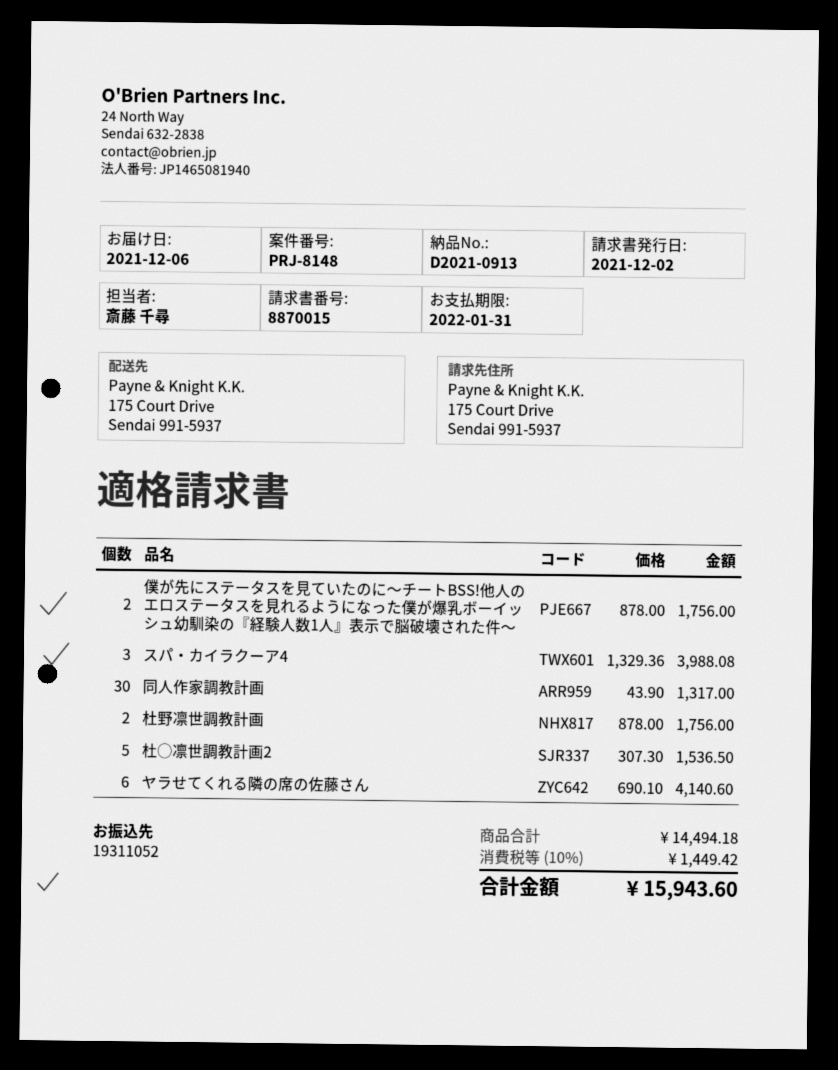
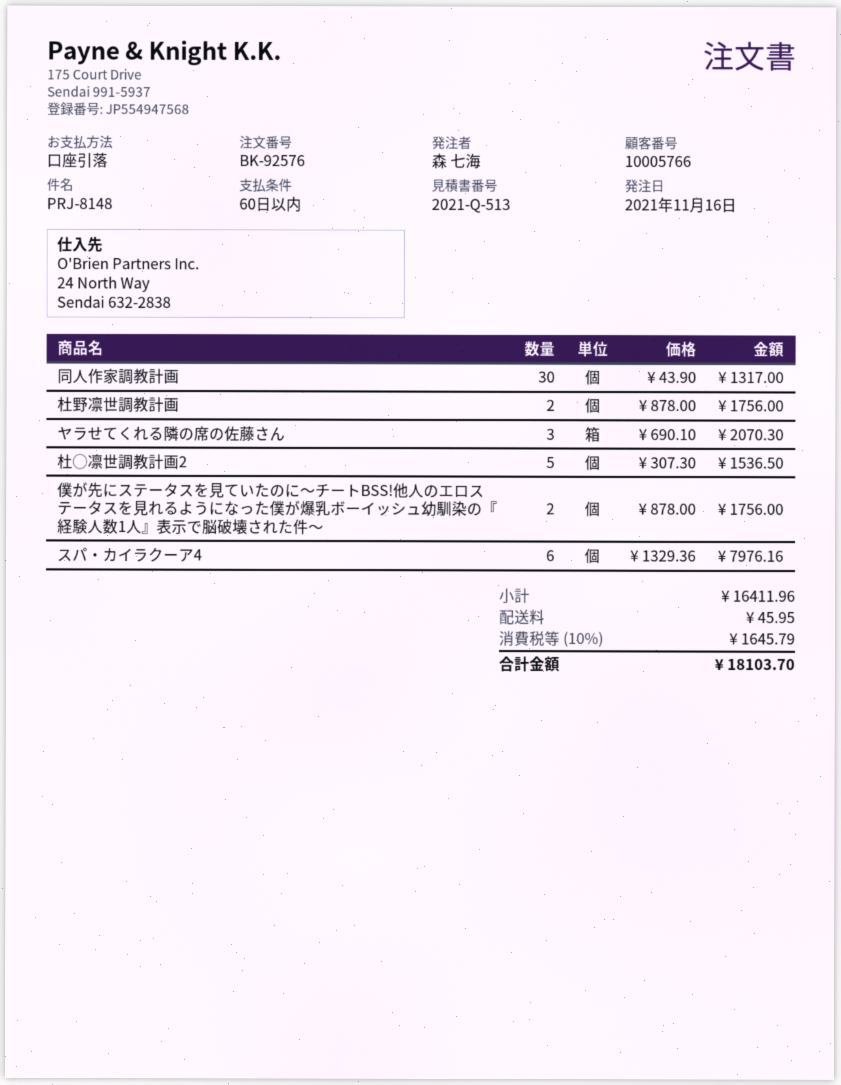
スパ・カイラクーア4: 3 x 1329.36 = 3988.08 -> 6 x 1329.36 = 7976.16
ヤラせてくれる隣の席の佐藤さん: 6 x 690.10 = 4140.60 -> 3 x 690.10 = 2070.30
subtotal: 14494.18 -> 16411.96
shipping: none -> 45.95
tax: 10% = 1449.42 -> 10% = 1645.79
total: 15943.60 -> 18103.70

